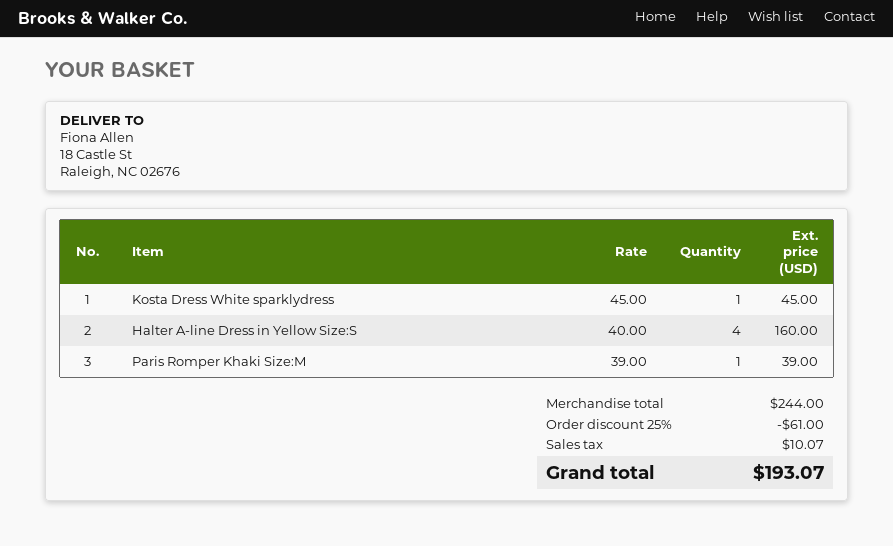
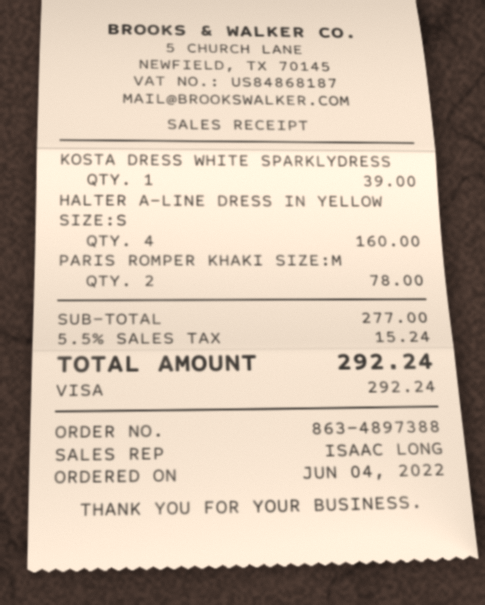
Kosta Dress White sparklydress: 1 for 45.00 -> 1 for 39.00
Paris Romper Khaki Size:M: 1 for 39.00 -> 2 for 78.00
subtotal: 244.00 -> 277.00
discount: 25% = 61.00 -> none
tax: 10.07 -> 15.24
total: 193.07 -> 292.24

